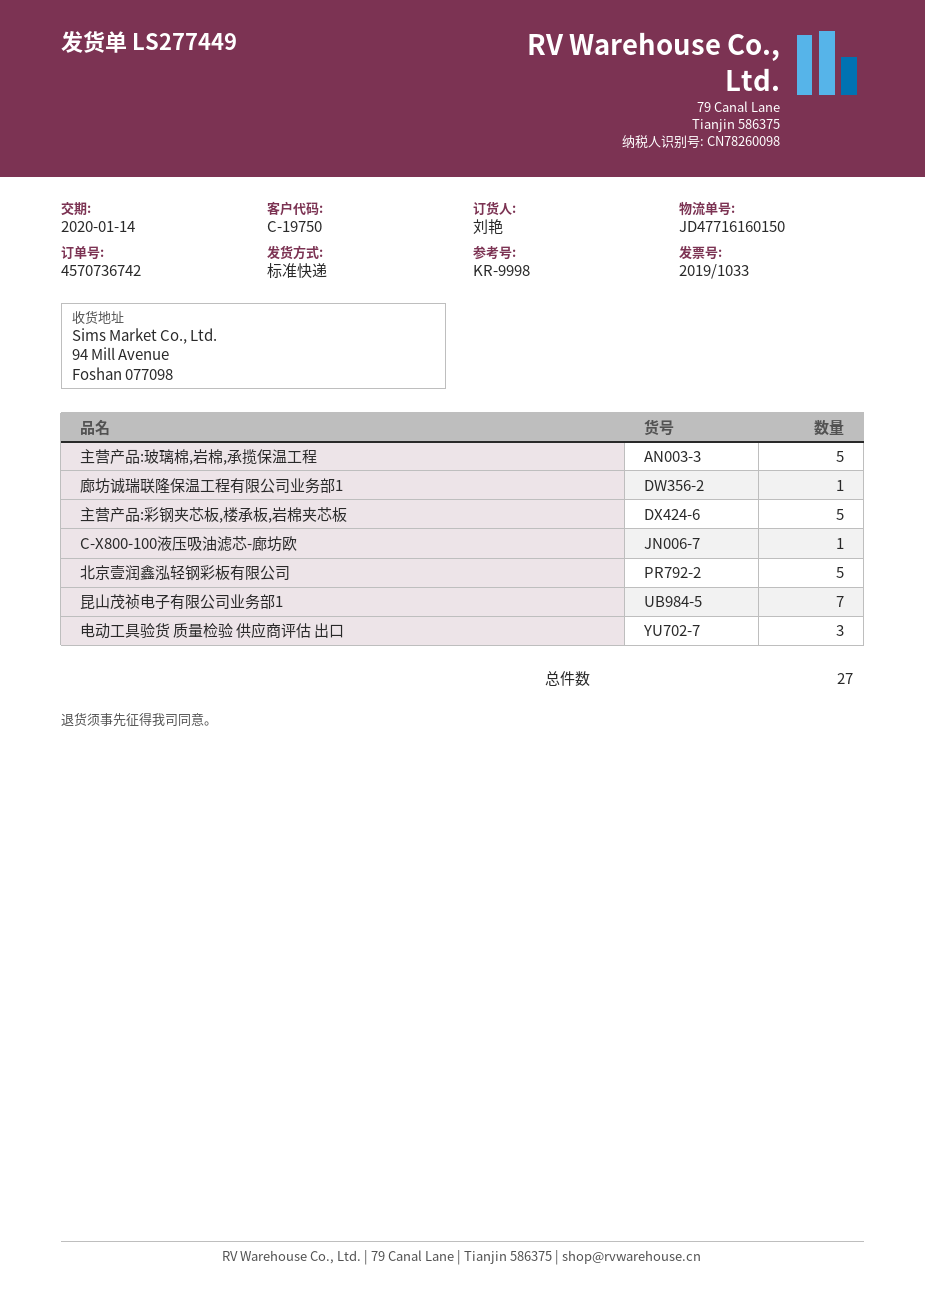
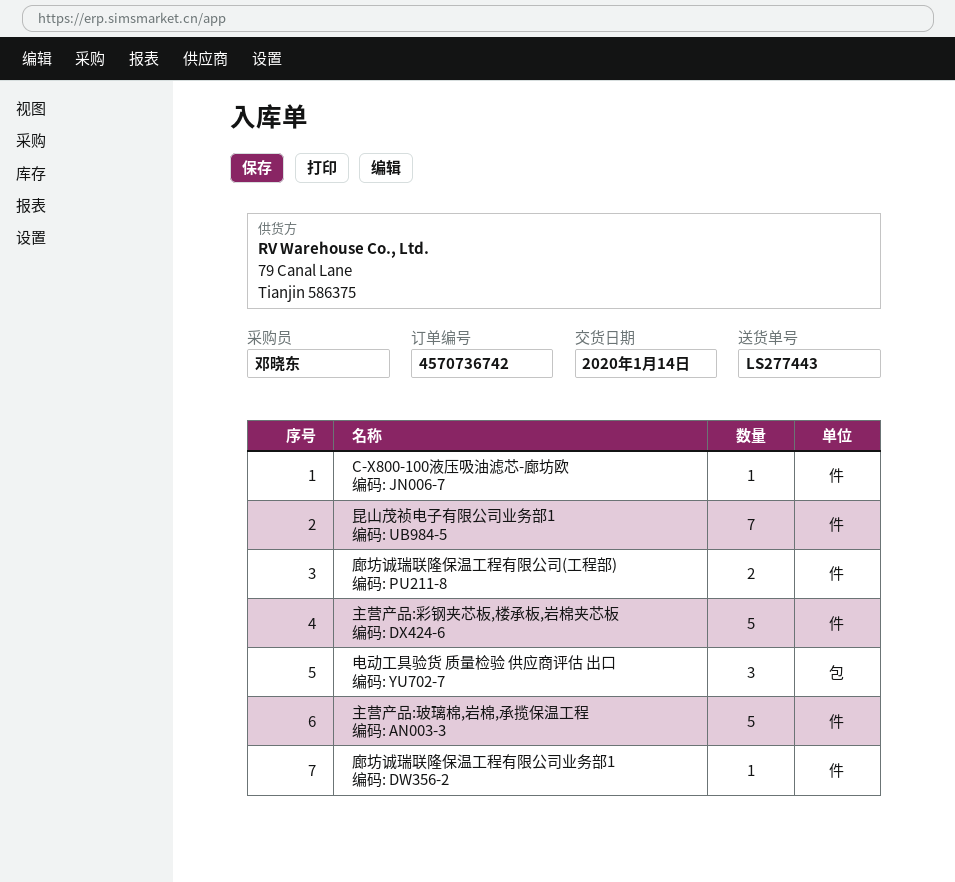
delivery note number: LS277449 -> LS277443
ordered by: 刘艳 -> 邓晓东
北京壹润鑫泓轻钢彩板有限公司: 5 -> none
廊坊诚瑞联隆保温工程有限公司(工程部): none -> 2

